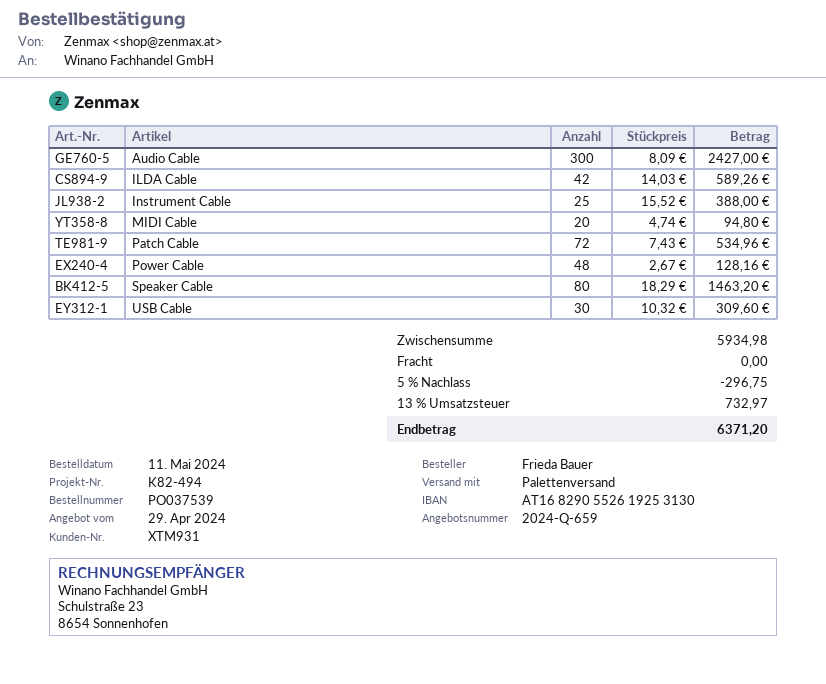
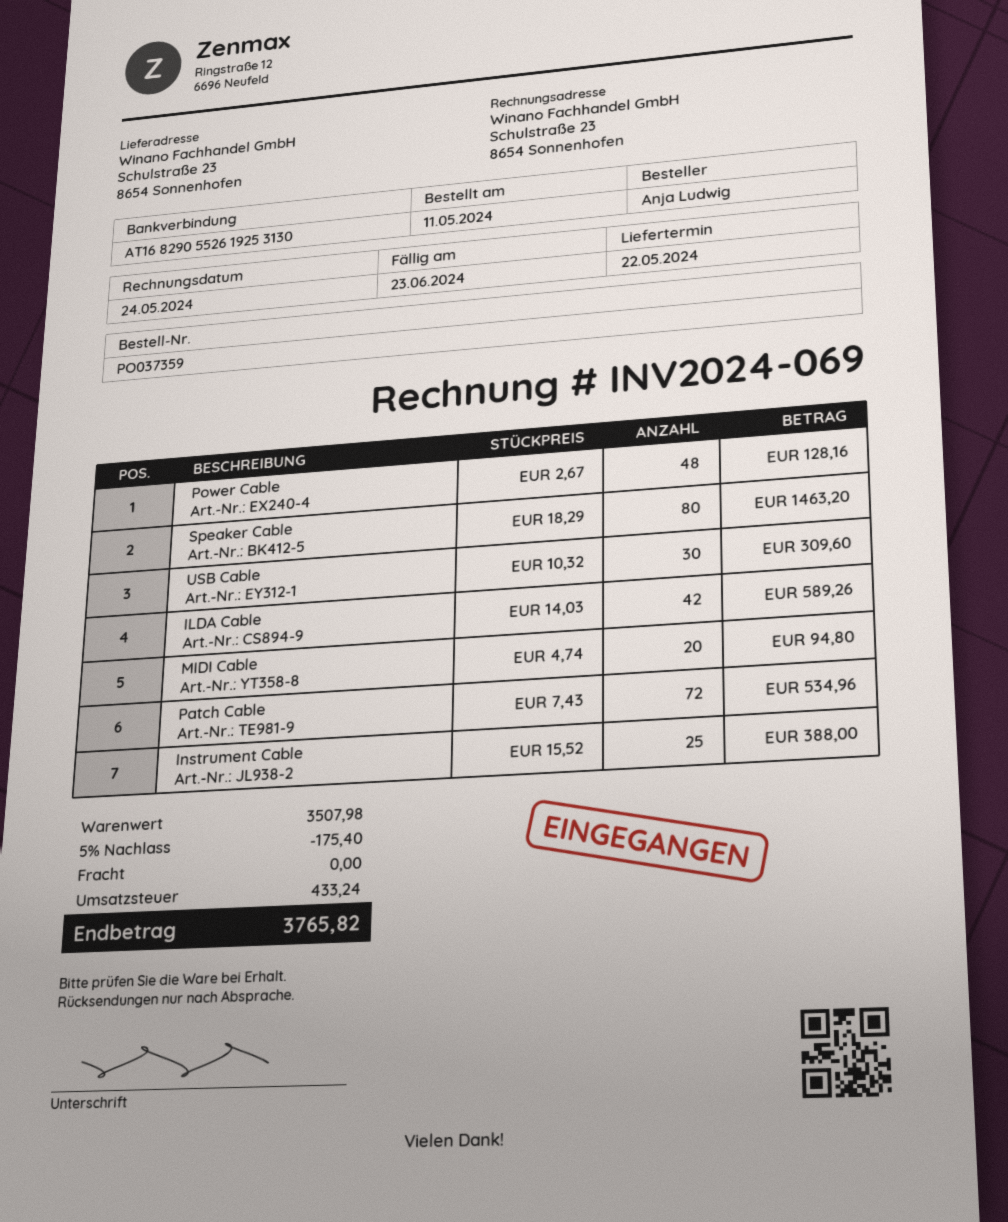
order number: PO037539 -> PO037359
ordered by: Frieda Bauer -> Anja Ludwig
Audio Cable: 300 x 8.09 = 2427.00 -> none
subtotal: 5934.98 -> 3507.98
discount: 5% = 296.75 -> 5% = 175.40
tax: 732.97 -> 433.24
total: 6371.20 -> 3765.82

